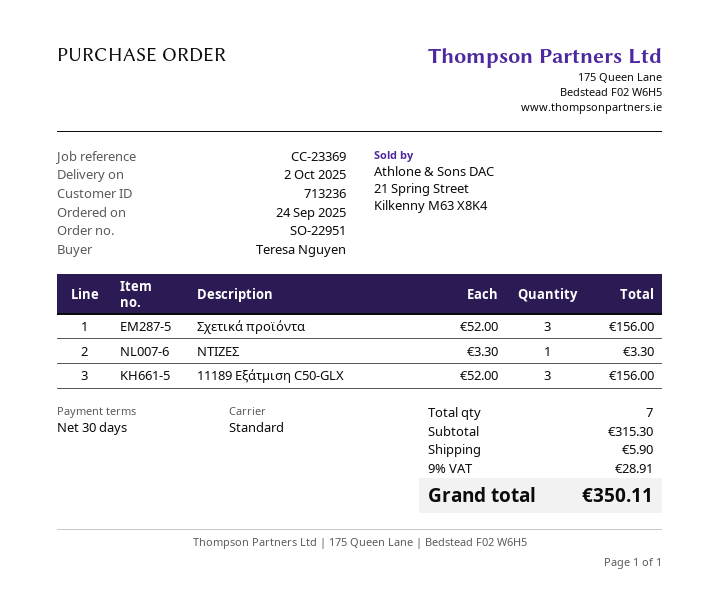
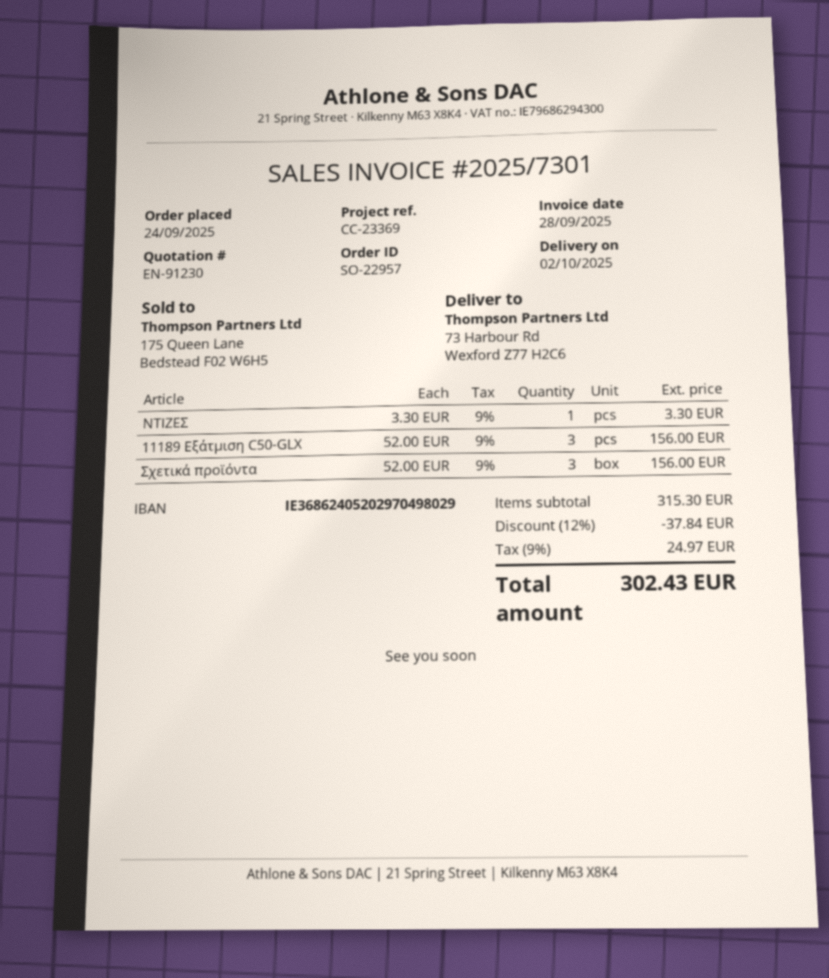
order number: SO-22951 -> SO-22957
discount: none -> 12% = 37.84
shipping: 5.90 -> none
tax: 9% = 28.91 -> 9% = 24.97
total: 350.11 -> 302.43

